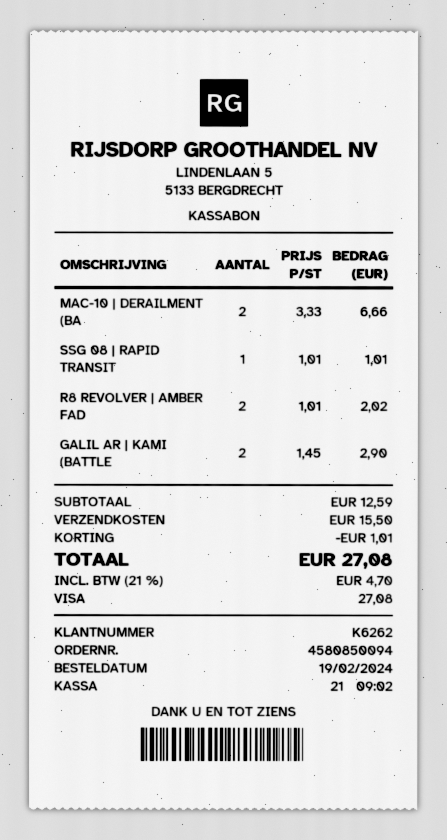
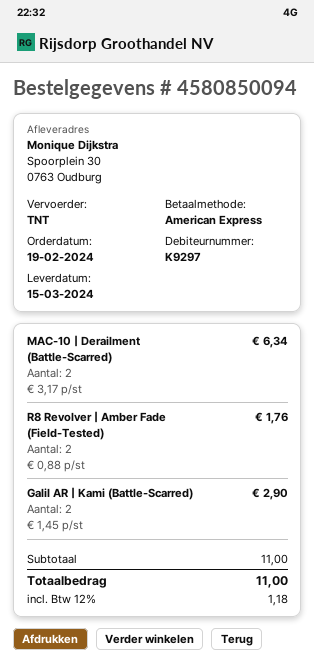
customer number: K6262 -> K9297
payment method: Visa -> American Express
MAC-10 | DERAILMENT (BA: 2 x 3.33 = 6.66 -> 2 x 3.17 = 6.34
SSG 08 | RAPID TRANSIT: 1 x 1.01 = 1.01 -> none
R8 REVOLVER | AMBER FAD: 2 x 1.01 = 2.02 -> 2 x 0.88 = 1.76
subtotal: 12.59 -> 11.00
discount: 1.01 -> none
shipping: 15.50 -> none
tax: 21% = 4.70 -> 12% = 1.18
total: 27.08 -> 11.00

